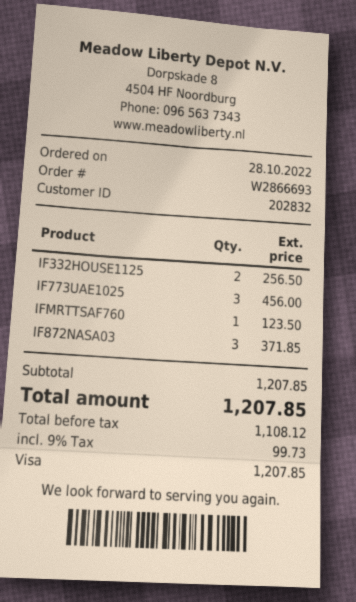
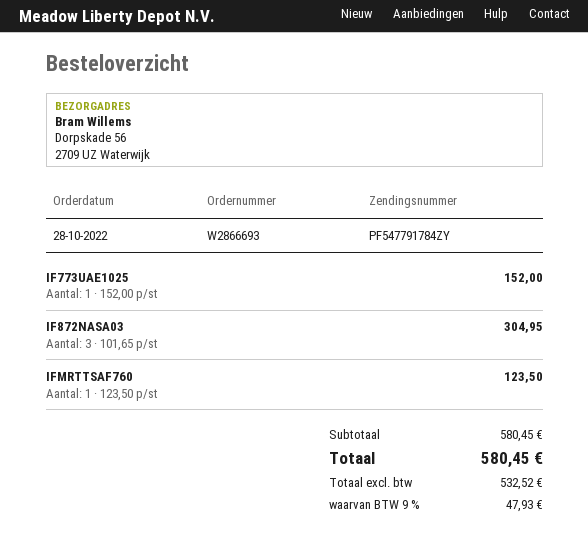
IF332HOUSE1125: 2 for 256.50 -> none
IF773UAE1025: 3 for 456.00 -> 1 for 152.00
IF872NASA03: 3 for 371.85 -> 3 for 304.95
subtotal: 1207.85 -> 580.45
net: 1108.12 -> 532.52
tax: 9% = 99.73 -> 9% = 47.93
total: 1207.85 -> 580.45

